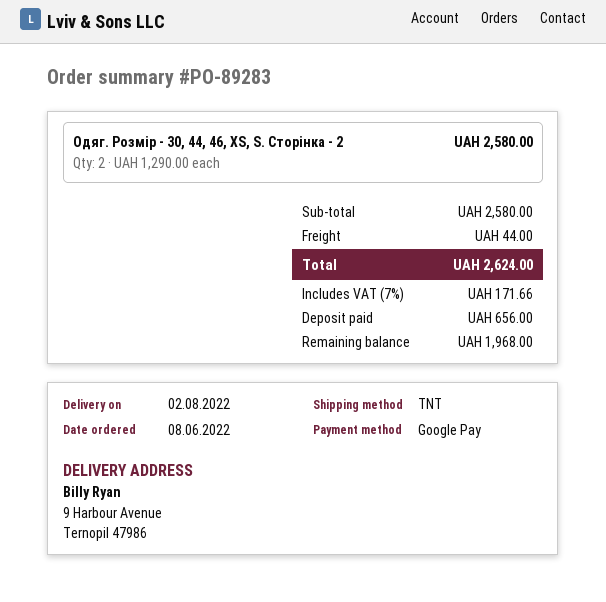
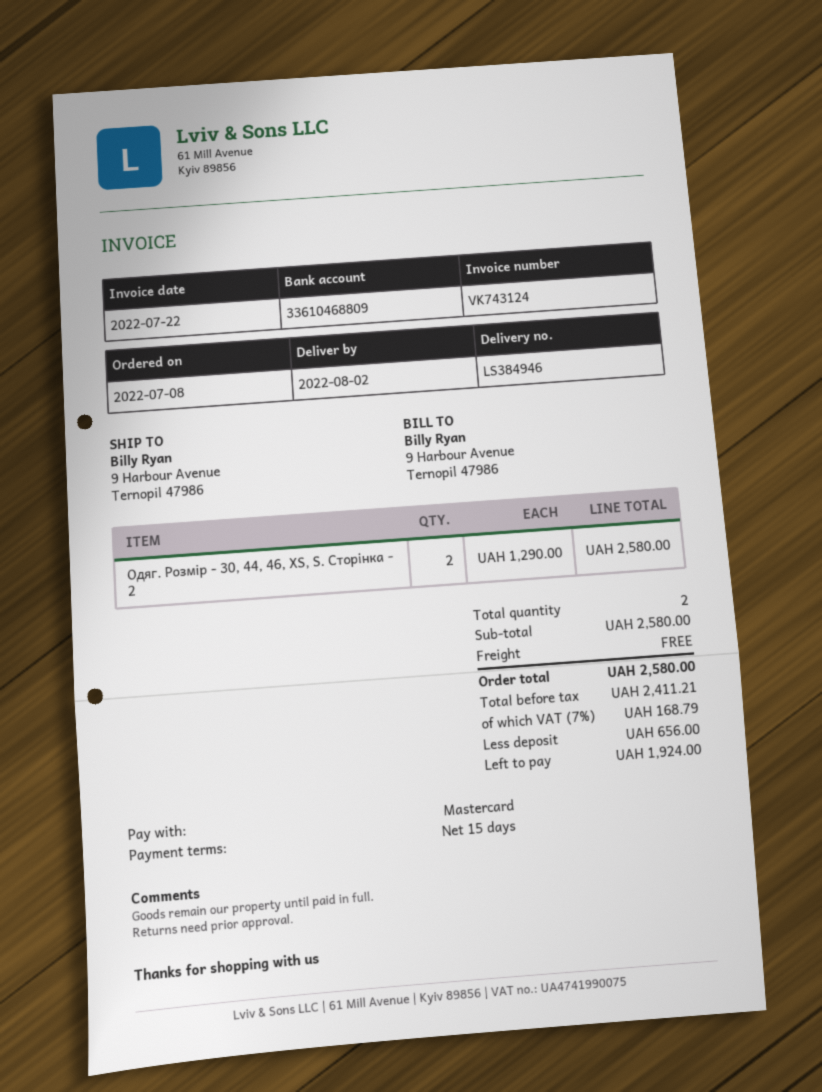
order date: 2022-06-08 -> 2022-07-08
payment method: Google Pay -> Mastercard
shipping: 44.00 -> 0.00
tax: 7% = 171.66 -> 7% = 168.79
total: 2624.00 -> 2580.00
balance: 1968.00 -> 1924.00

